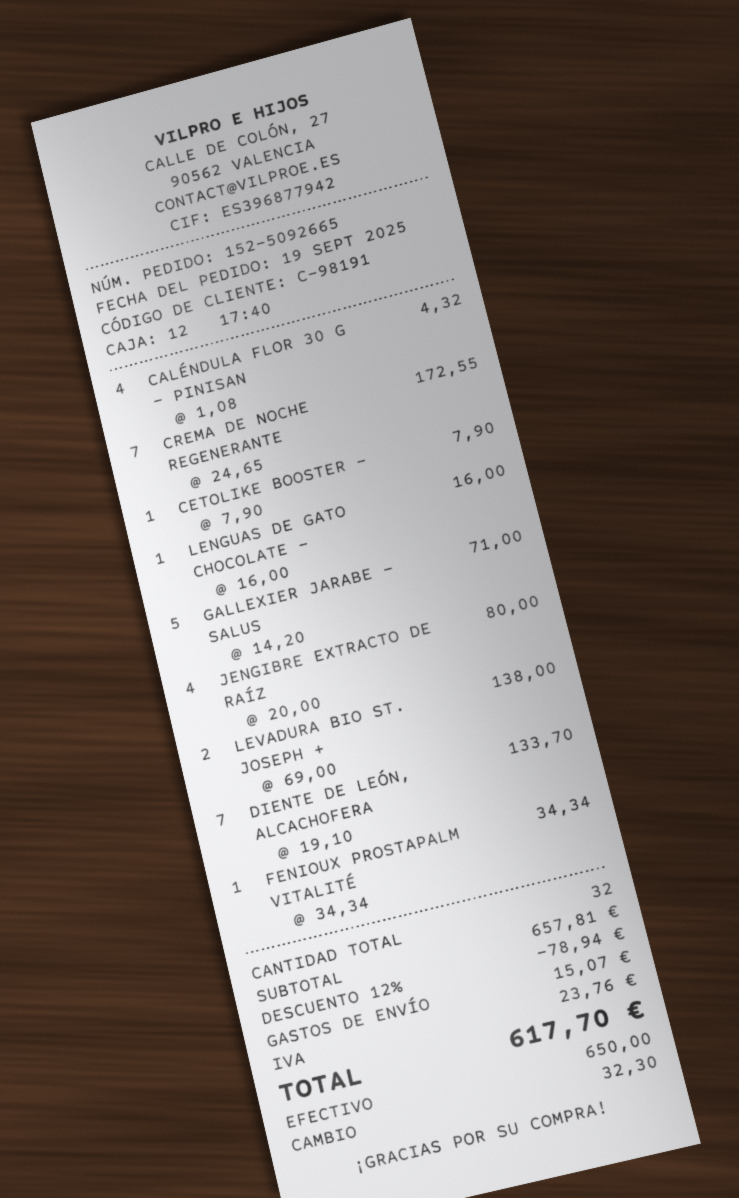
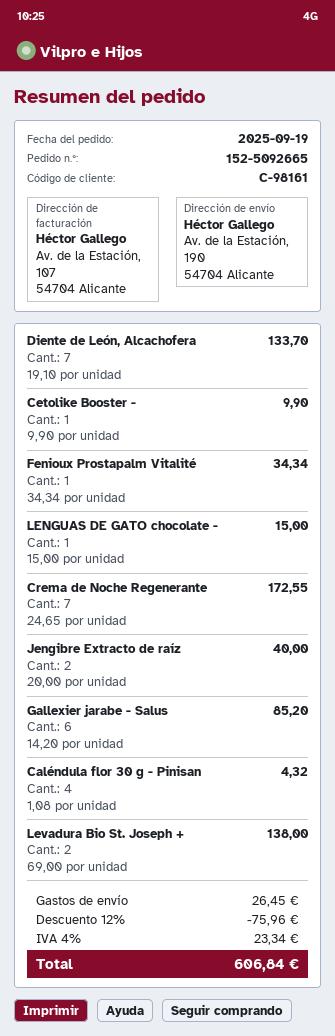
customer number: C-98191 -> C-98161
CETOLIKE BOOSTER -: 1 x 7.90 = 7.90 -> 1 x 9.90 = 9.90
LENGUAS DE GATO CHOCOLATE -: 1 x 16.00 = 16.00 -> 1 x 15.00 = 15.00
GALLEXIER JARABE - SALUS: 5 x 14.20 = 71.00 -> 6 x 14.20 = 85.20
JENGIBRE EXTRACTO DE RAÍZ: 4 x 20.00 = 80.00 -> 2 x 20.00 = 40.00
discount: 12% = 78.94 -> 12% = 75.96
shipping: 15.07 -> 26.45
tax: 23.76 -> 23.34
total: 617.70 -> 606.84

